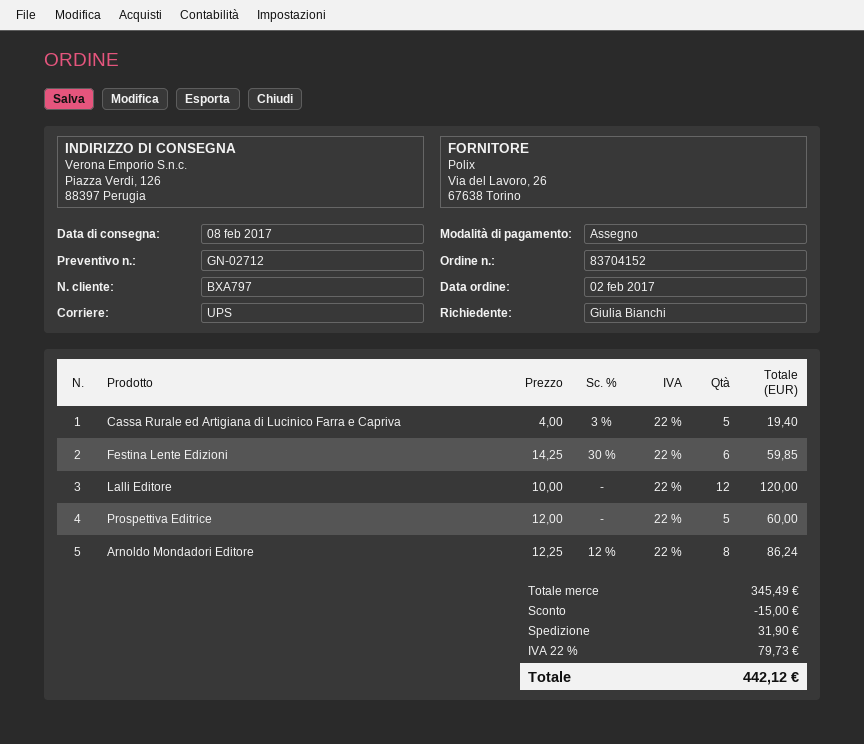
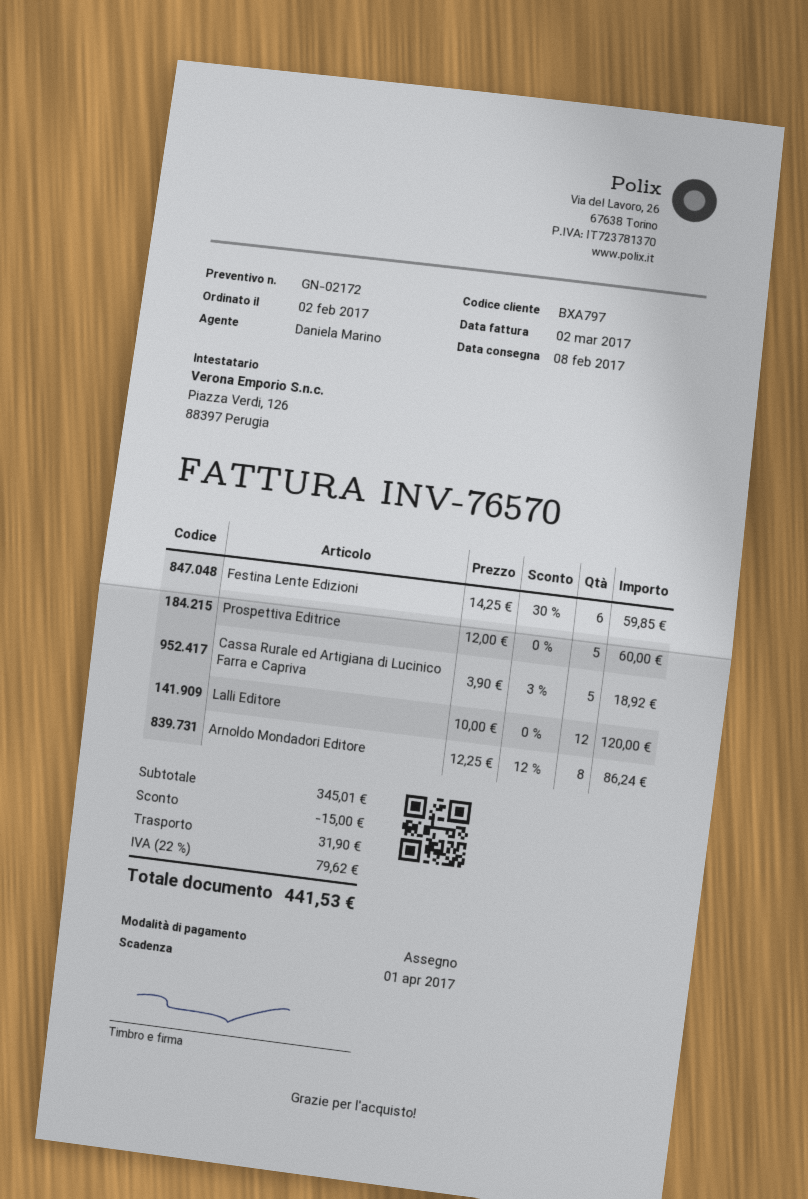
quote number: GN-02712 -> GN-02172
Cassa Rurale ed Artigiana di Lucinico Farra e Capriva: 5 x 4.00 - 3% = 19.40 -> 5 x 3.90 - 3% = 18.92
subtotal: 345.49 -> 345.01
tax: 22% = 79.73 -> 22% = 79.62
total: 442.12 -> 441.53

